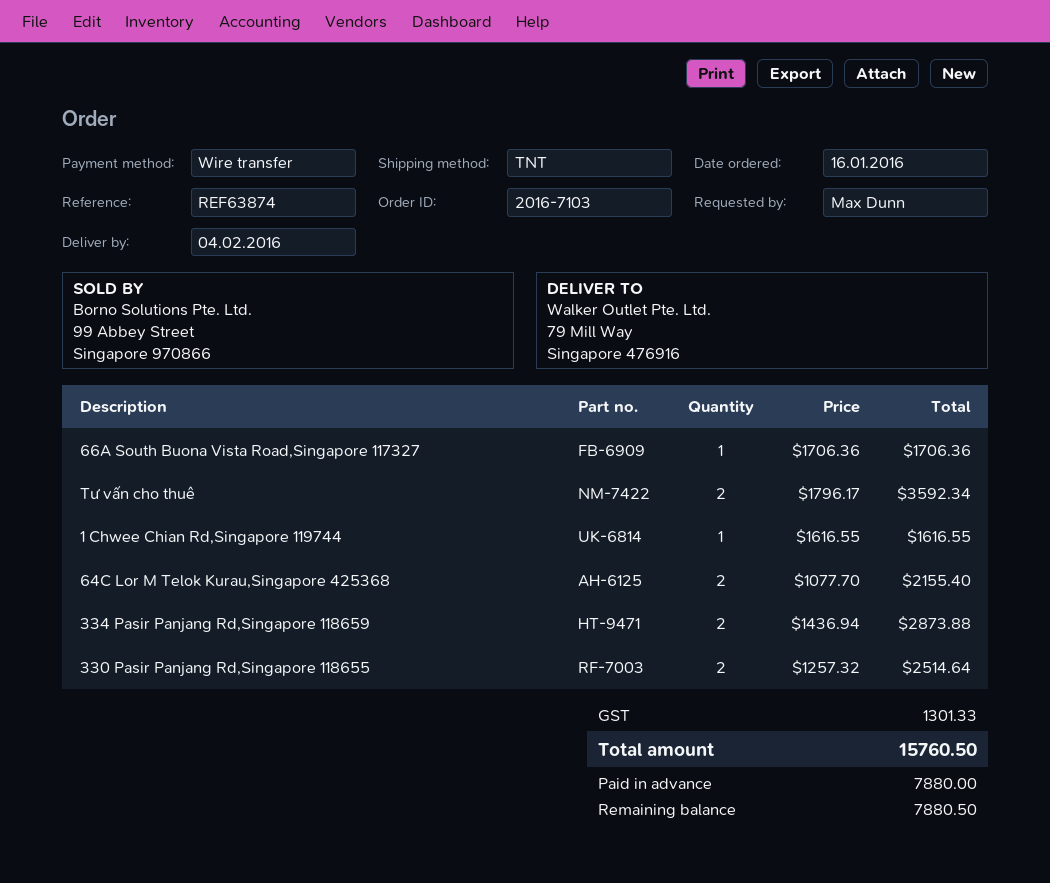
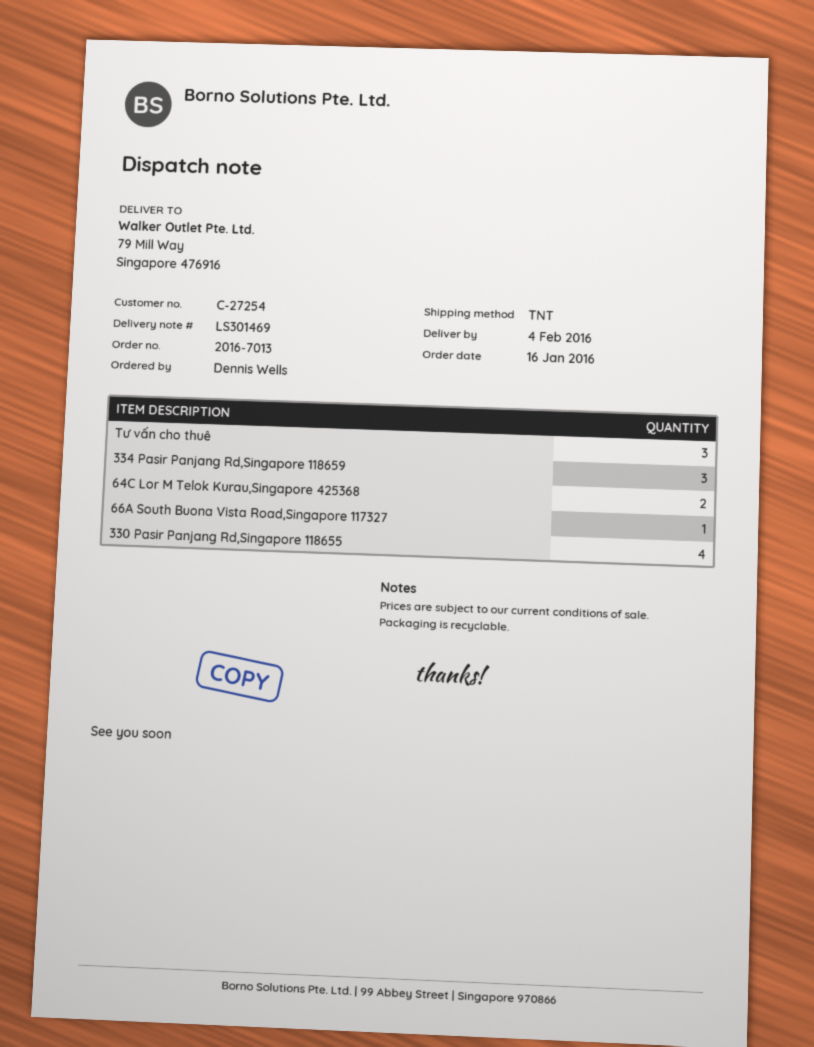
order number: 2016-7103 -> 2016-7013
ordered by: Max Dunn -> Dennis Wells
Tư vấn cho thuê: 2 -> 3
1 Chwee Chian Rd,Singapore 119744: 1 -> none
334 Pasir Panjang Rd,Singapore 118659: 2 -> 3
330 Pasir Panjang Rd,Singapore 118655: 2 -> 4

